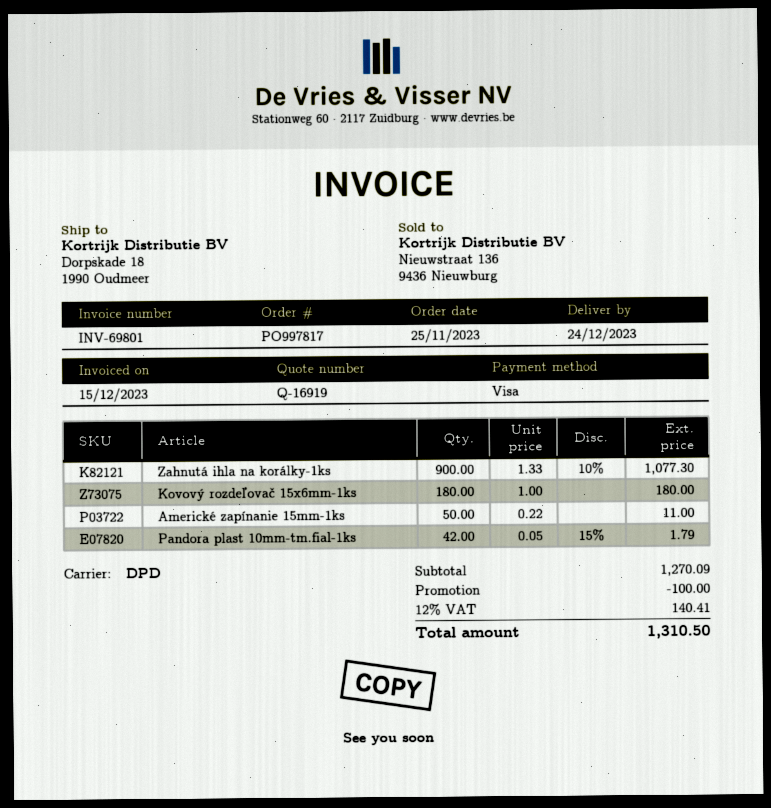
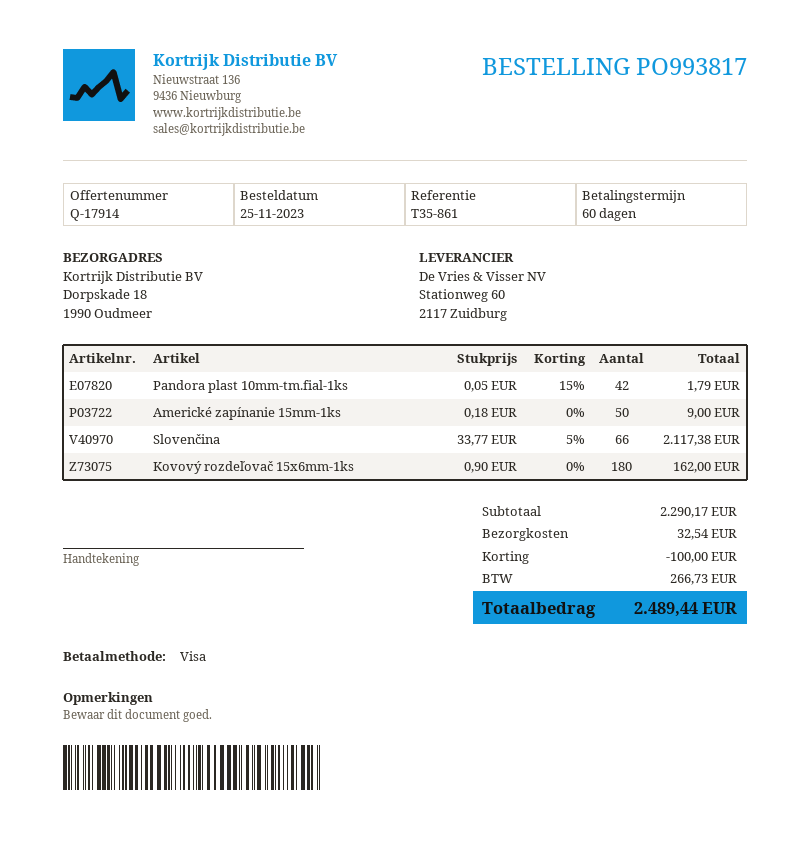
quote number: Q-16919 -> Q-17914
order number: PO997817 -> PO993817
Zahnutá ihla na korálky-1ks: 900 x 1.33 - 10% = 1077.30 -> none
Kovový rozdeľovač 15x6mm-1ks: 180 x 1.00 = 180.00 -> 180 x 0.90 = 162.00
Americké zapínanie 15mm-1ks: 50 x 0.22 = 11.00 -> 50 x 0.18 = 9.00
Slovenčina: none -> 66 x 33.77 - 5% = 2117.38
subtotal: 1270.09 -> 2290.17
shipping: none -> 32.54
tax: 140.41 -> 266.73
total: 1310.50 -> 2489.44

